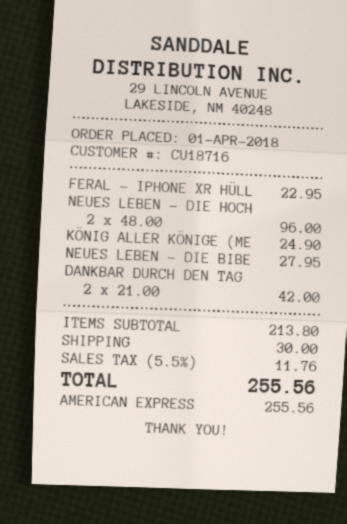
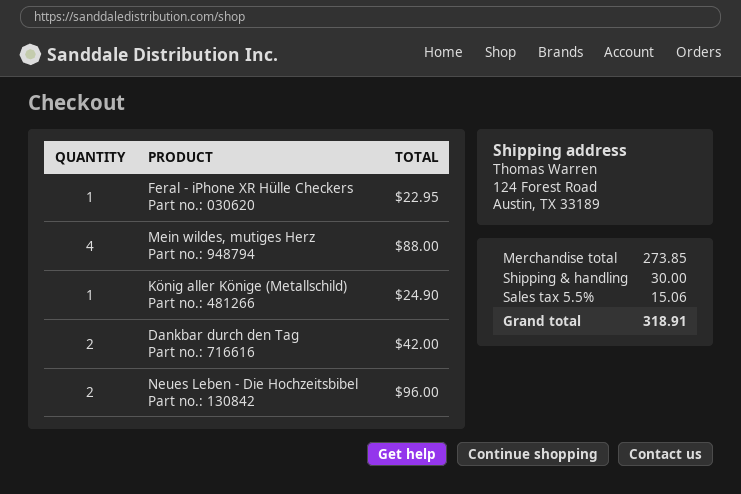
NEUES LEBEN - DIE BIBE: 1 for 27.95 -> none
Mein wildes, mutiges Herz: none -> 4 for 88.00
subtotal: 213.80 -> 273.85
tax: 5.5% = 11.76 -> 5.5% = 15.06
total: 255.56 -> 318.91

